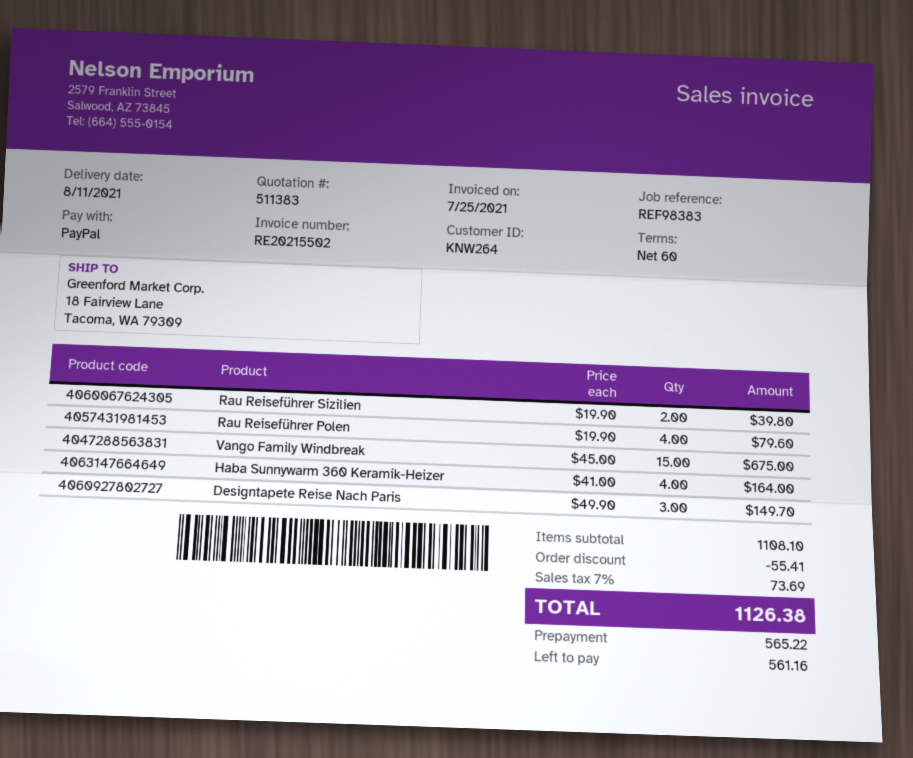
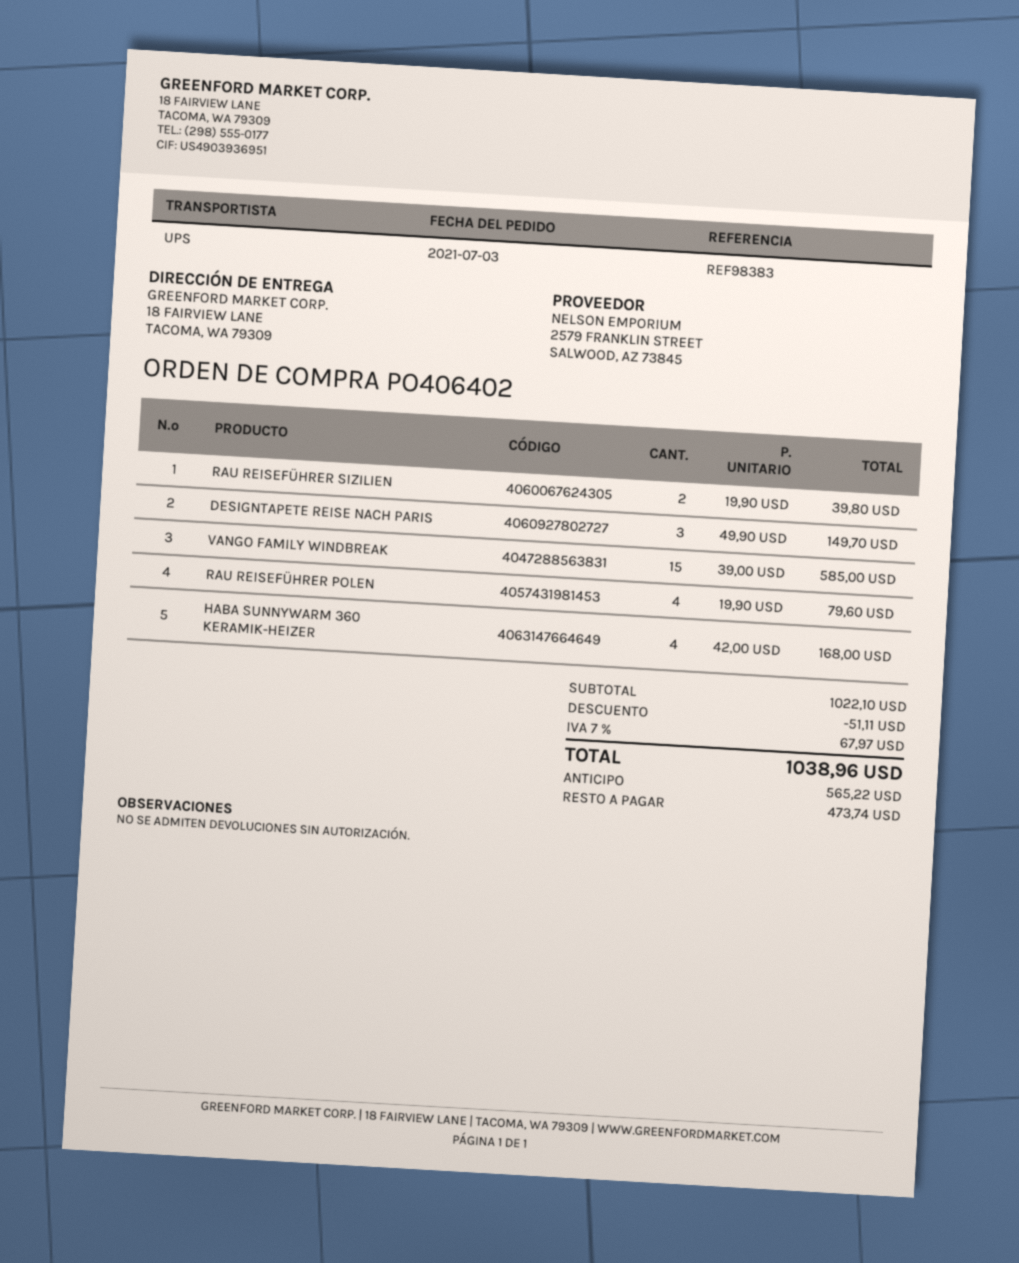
Vango Family Windbreak: 15 x 45.00 = 675.00 -> 15 x 39.00 = 585.00
Haba Sunnywarm 360 Keramik-Heizer: 4 x 41.00 = 164.00 -> 4 x 42.00 = 168.00
subtotal: 1108.10 -> 1022.10
discount: 55.41 -> 51.11
tax: 7% = 73.69 -> 7% = 67.97
total: 1126.38 -> 1038.96
balance: 561.16 -> 473.74

